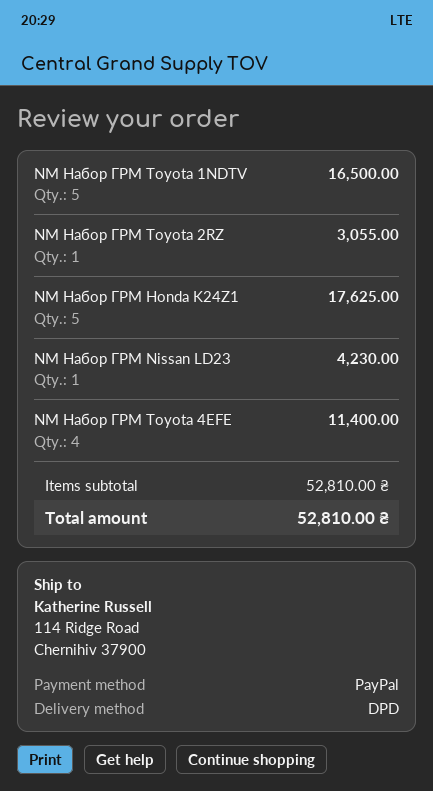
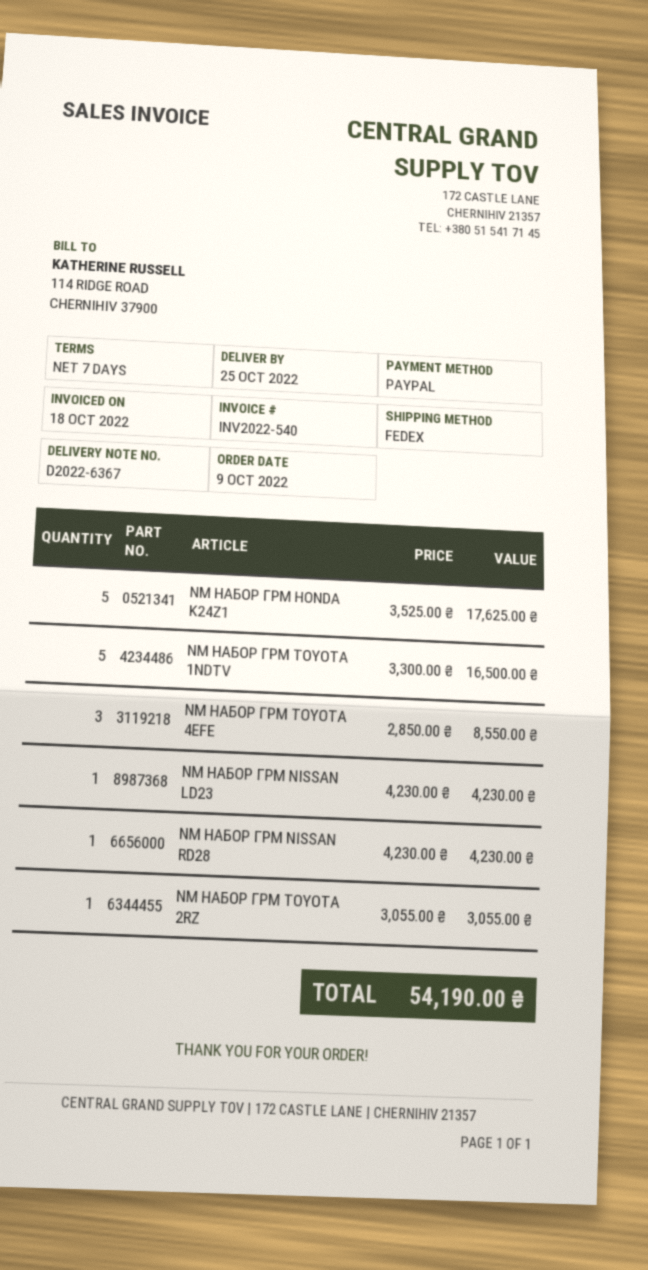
shipping method: DPD -> FedEx
NM Набор ГРМ Toyota 4EFE: 4 for 11400.00 -> 3 for 8550.00
NM НАБОР ГРМ NISSAN RD28: none -> 1 for 4230.00
total: 52810.00 -> 54190.00

